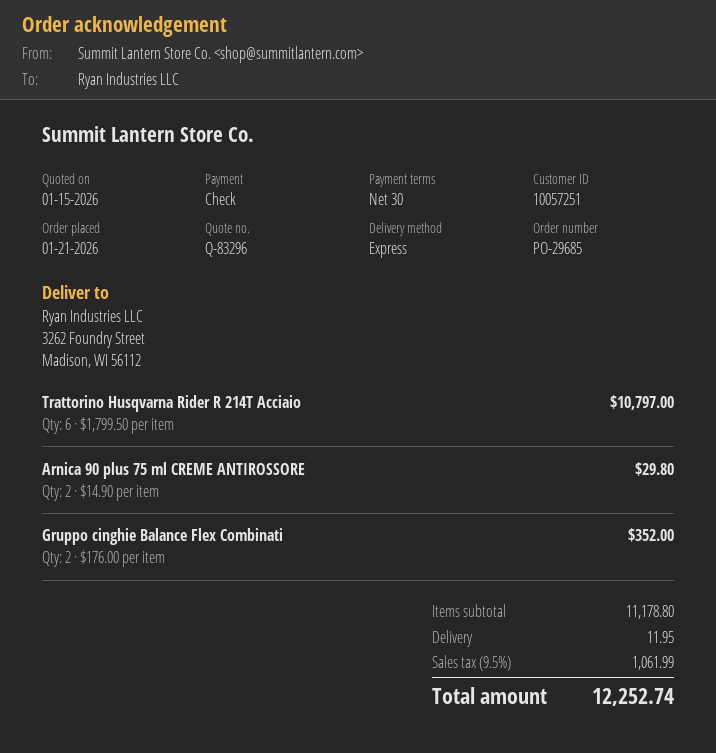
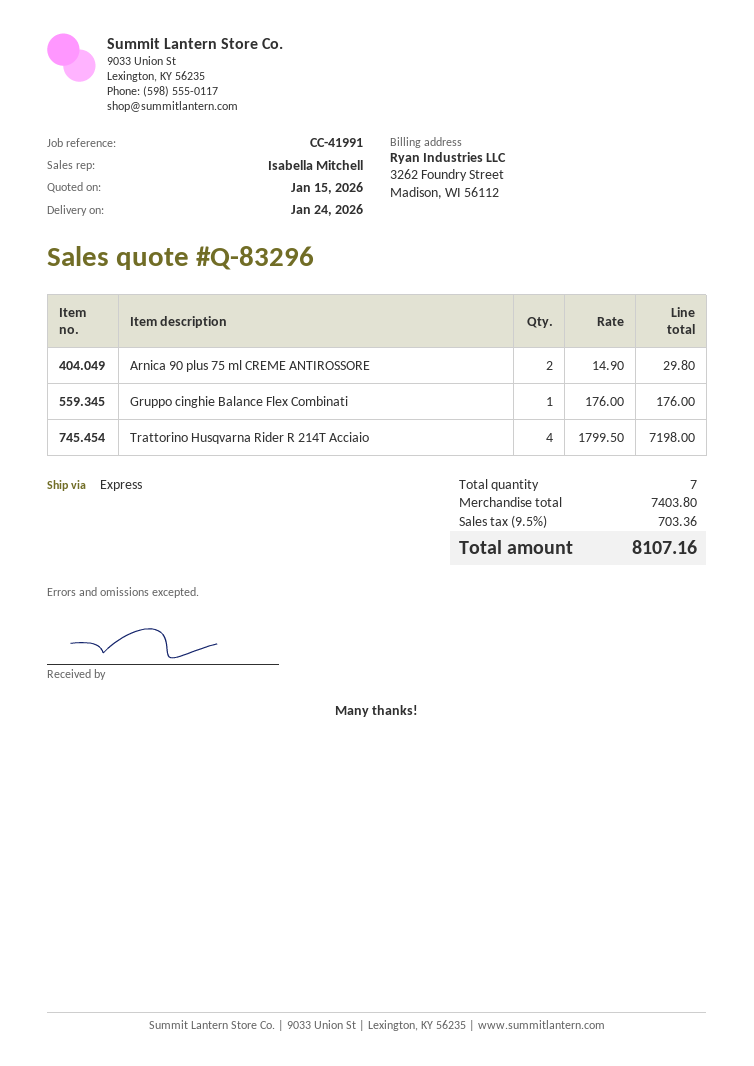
Trattorino Husqvarna Rider R 214T Acciaio: 6 x 1799.50 = 10797.00 -> 4 x 1799.50 = 7198.00
Gruppo cinghie Balance Flex Combinati: 2 x 176.00 = 352.00 -> 1 x 176.00 = 176.00
subtotal: 11178.80 -> 7403.80
shipping: 11.95 -> none
tax: 9.5% = 1061.99 -> 9.5% = 703.36
total: 12252.74 -> 8107.16

